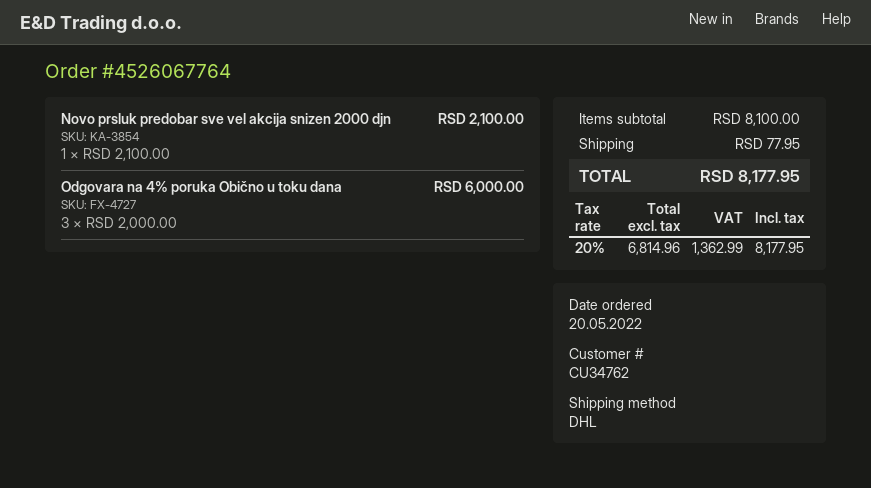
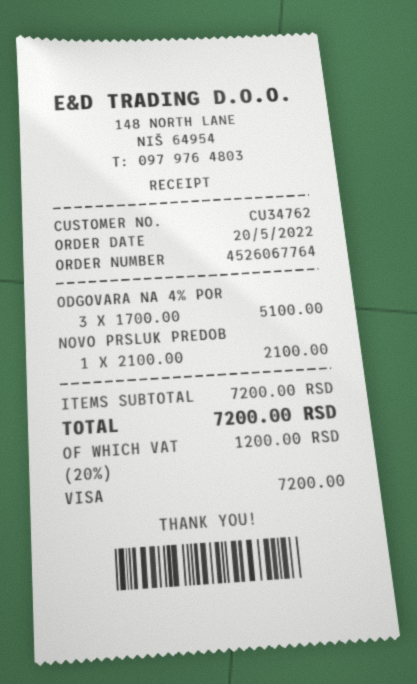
Odgovara na 4% poruka Obično u toku dana: 3 x 2000.00 = 6000.00 -> 3 x 1700.00 = 5100.00
subtotal: 8100.00 -> 7200.00
shipping: 77.95 -> none
tax: 20% = 1362.99 -> 20% = 1200.00
total: 8177.95 -> 7200.00

